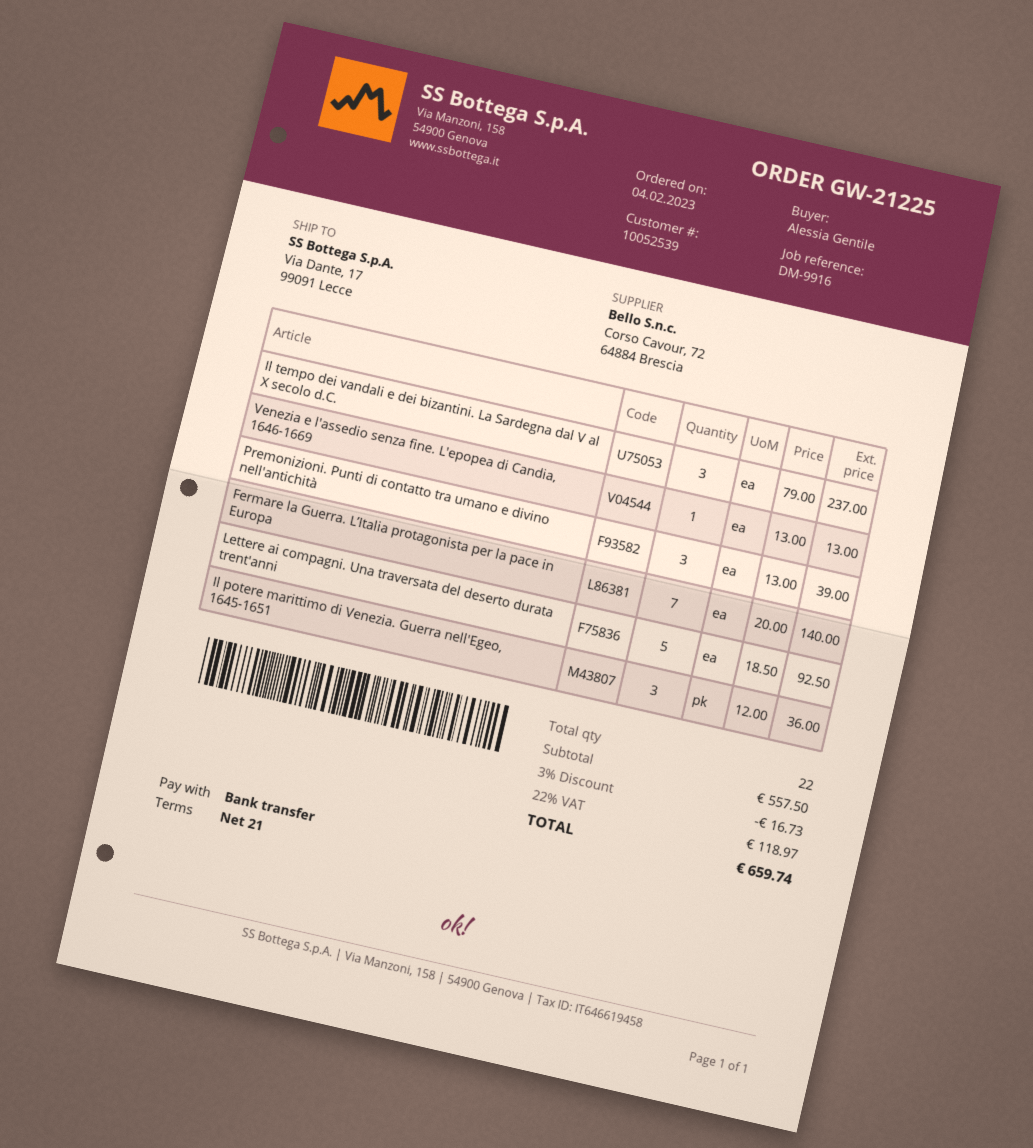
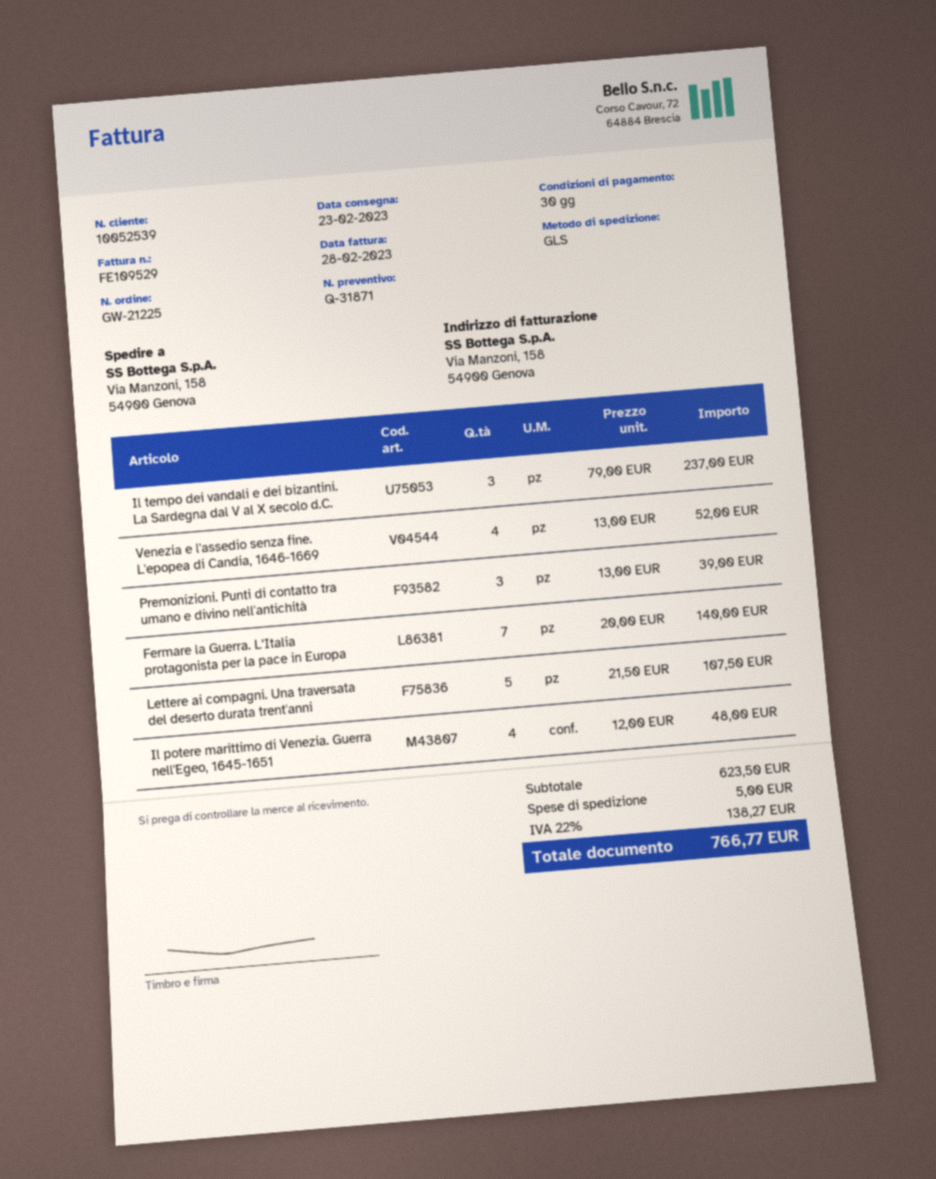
payment terms: 21 days -> 30 days
ship to: Via Dante, 17, 99091 Lecce -> Via Manzoni, 158, 54900 Genova
Venezia e l'assedio senza fine. L'epopea di Candia, 1646-1669: 1 x 13.00 = 13.00 -> 4 x 13.00 = 52.00
Lettere ai compagni. Una traversata del deserto durata trent'anni: 5 x 18.50 = 92.50 -> 5 x 21.50 = 107.50
Il potere marittimo di Venezia. Guerra nell'Egeo, 1645-1651: 3 x 12.00 = 36.00 -> 4 x 12.00 = 48.00
subtotal: 557.50 -> 623.50
discount: 3% = 16.73 -> none
shipping: none -> 5.00
tax: 22% = 118.97 -> 22% = 138.27
total: 659.74 -> 766.77

